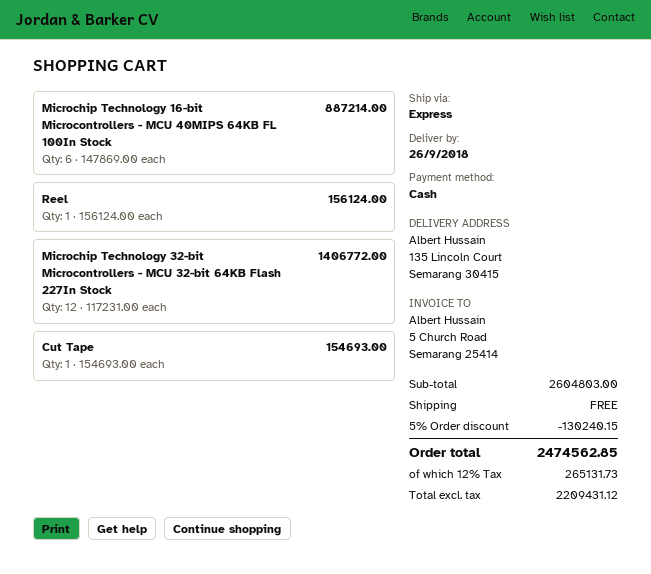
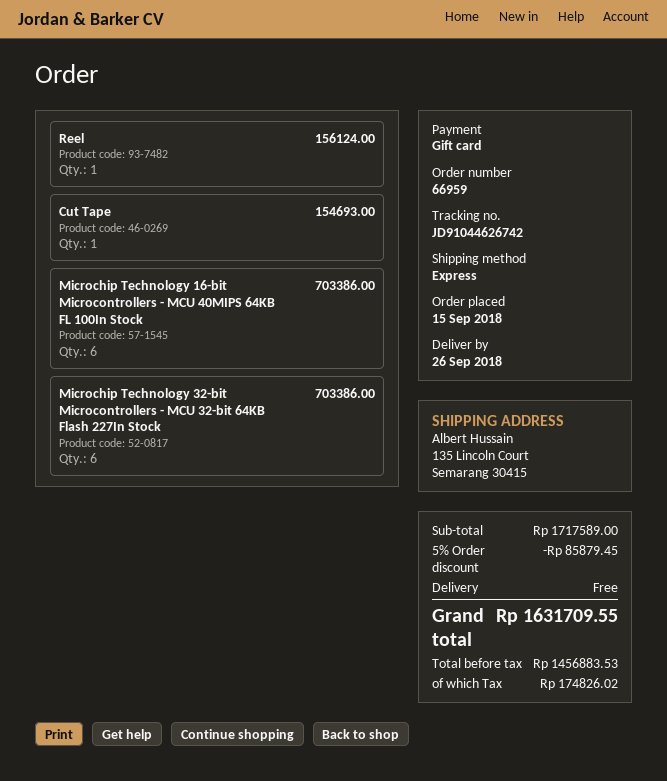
payment method: cash -> gift card
Microchip Technology 16-bit Microcontrollers - MCU 40MIPS 64KB FL 100In Stock: 6 for 887214.00 -> 6 for 703386.00
Microchip Technology 32-bit Microcontrollers - MCU 32-bit 64KB Flash 227In Stock: 12 for 1406772.00 -> 6 for 703386.00
subtotal: 2604803.00 -> 1717589.00
discount: 5% = 130240.15 -> 5% = 85879.45
net: 2209431.12 -> 1456883.53
tax: 265131.73 -> 174826.02
total: 2474562.85 -> 1631709.55

